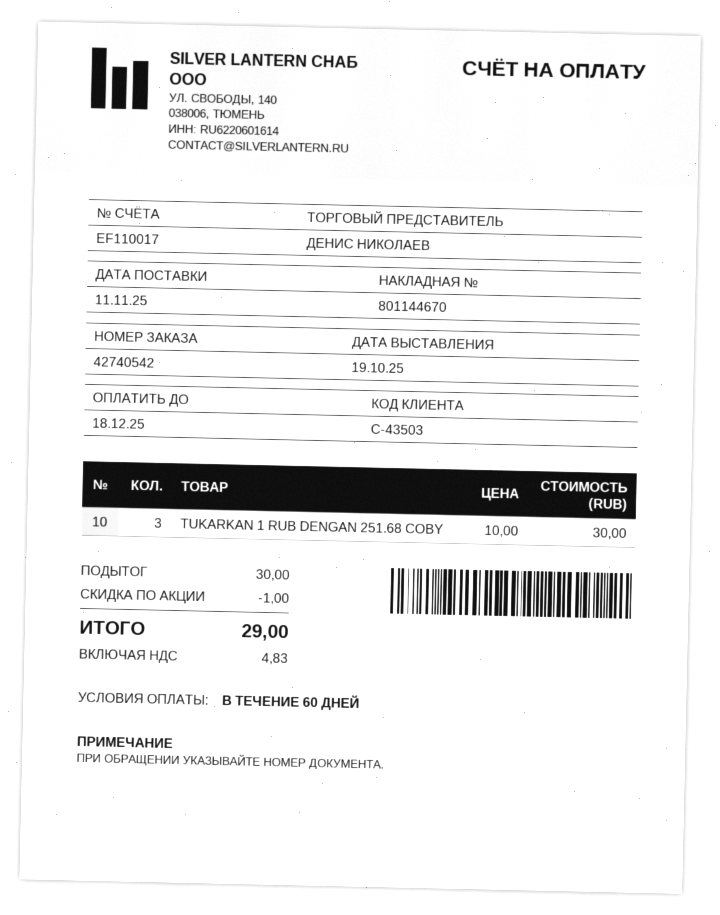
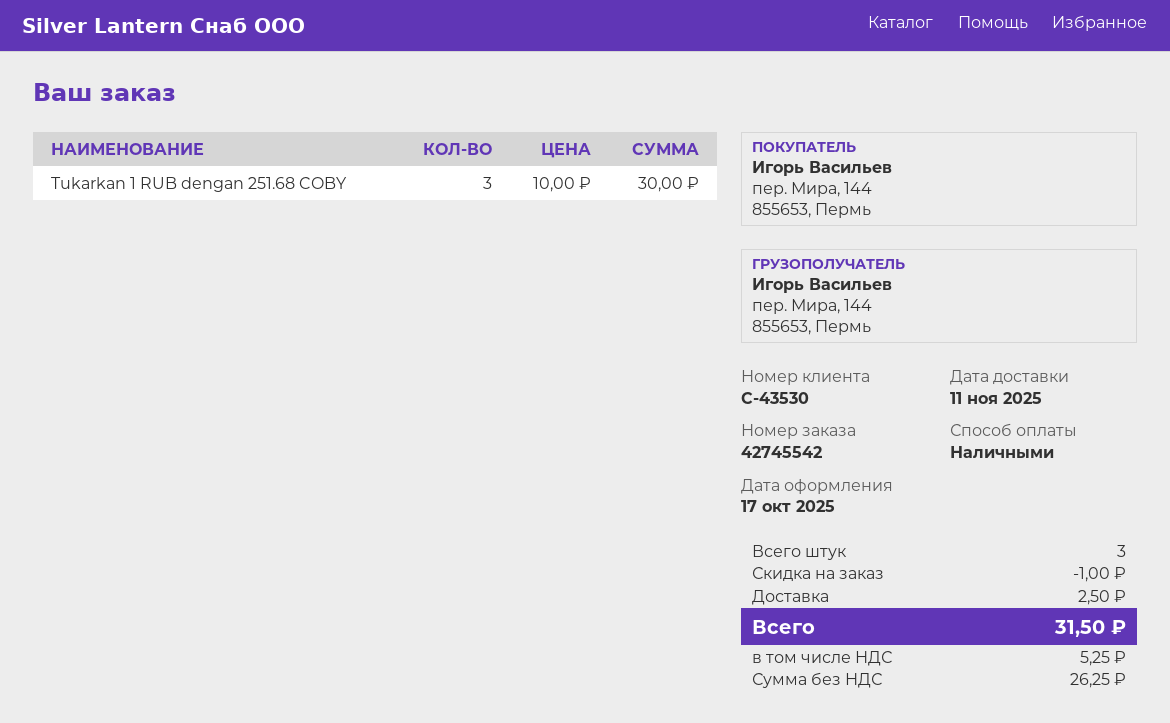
order number: 42740542 -> 42745542
customer number: C-43503 -> C-43530
shipping: none -> 2.50
tax: 4.83 -> 5.25
total: 29.00 -> 31.50

